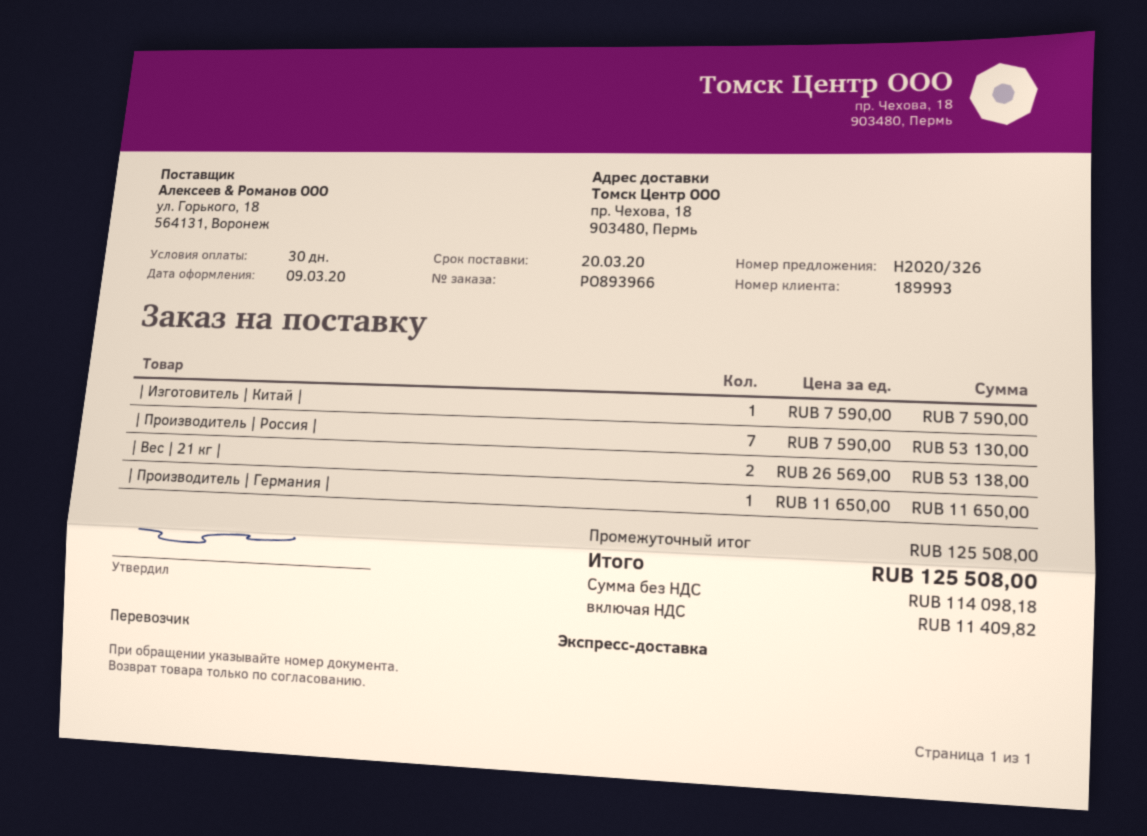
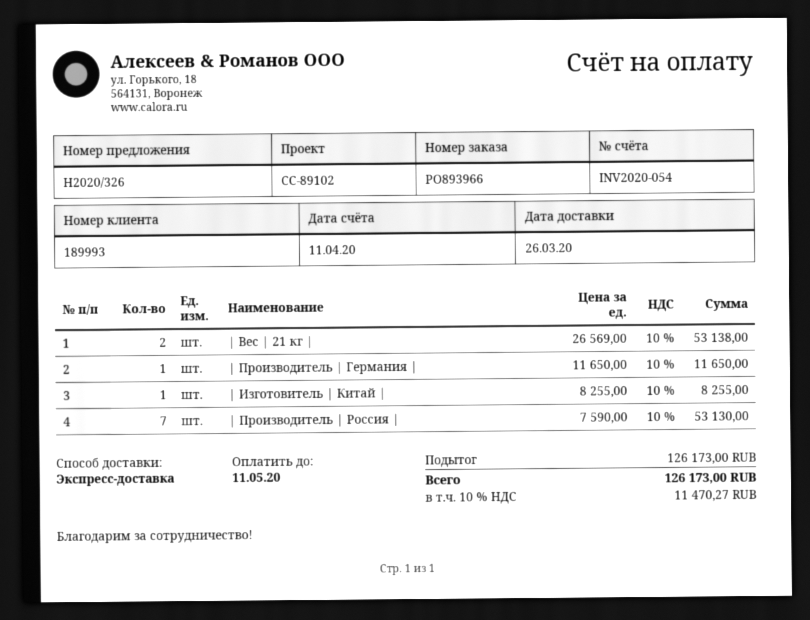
delivery date: 2020-03-20 -> 2020-03-26
| Изготовитель | Китай |: 1 x 7590.00 = 7590.00 -> 1 x 8255.00 = 8255.00
subtotal: 125508.00 -> 126173.00
tax: 11409.82 -> 11470.27
total: 125508.00 -> 126173.00

